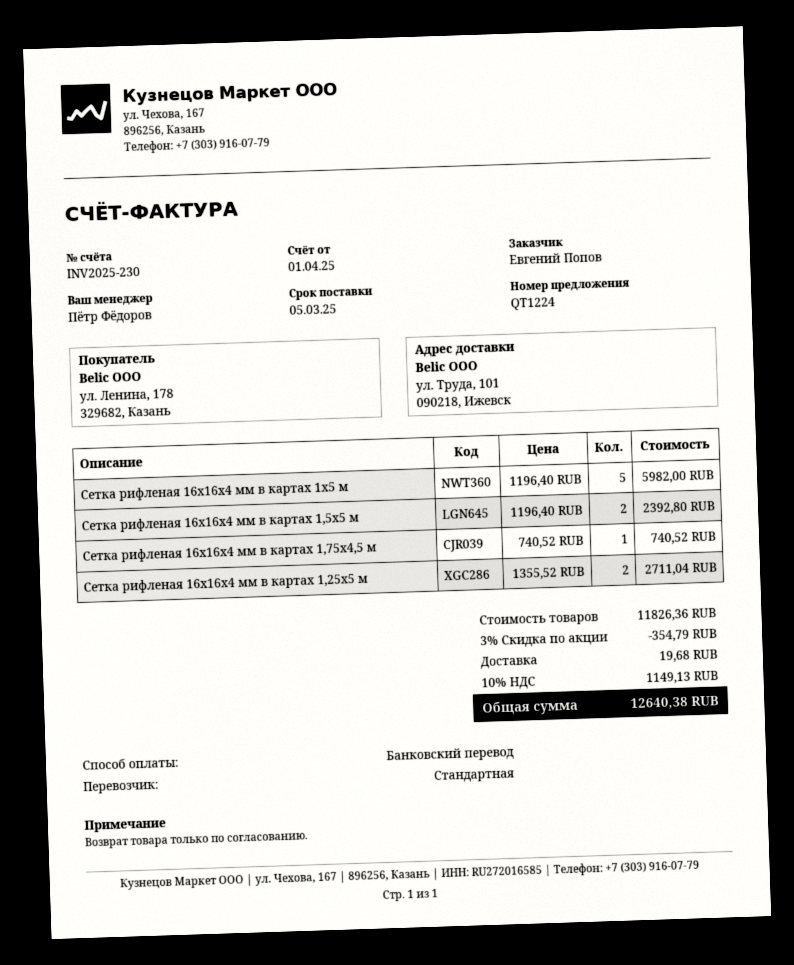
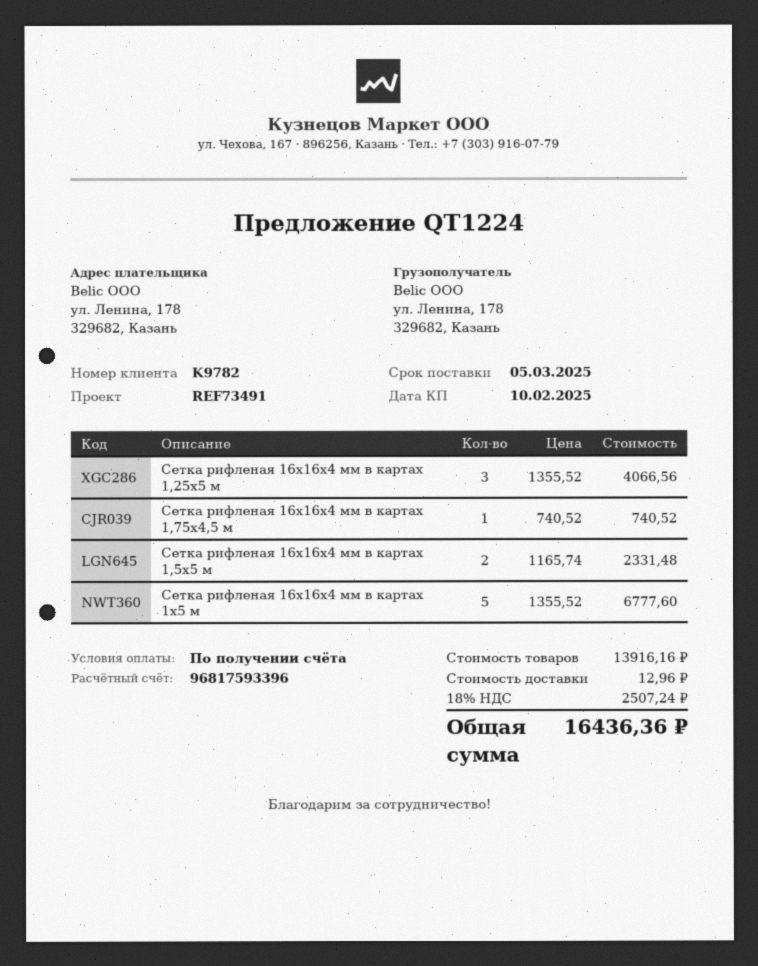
ship to: ул. Труда, 101, 090218, Ижевск -> ул. Ленина, 178, 329682, Казань
Сетка рифленая 16х16х4 мм в картах 1х5 м: 5 x 1196.40 = 5982.00 -> 5 x 1355.52 = 6777.60
Сетка рифленая 16х16х4 мм в картах 1,5х5 м: 2 x 1196.40 = 2392.80 -> 2 x 1165.74 = 2331.48
Сетка рифленая 16х16х4 мм в картах 1,25х5 м: 2 x 1355.52 = 2711.04 -> 3 x 1355.52 = 4066.56
subtotal: 11826.36 -> 13916.16
discount: 3% = 354.79 -> none
shipping: 19.68 -> 12.96
tax: 10% = 1149.13 -> 18% = 2507.24
total: 12640.38 -> 16436.36

